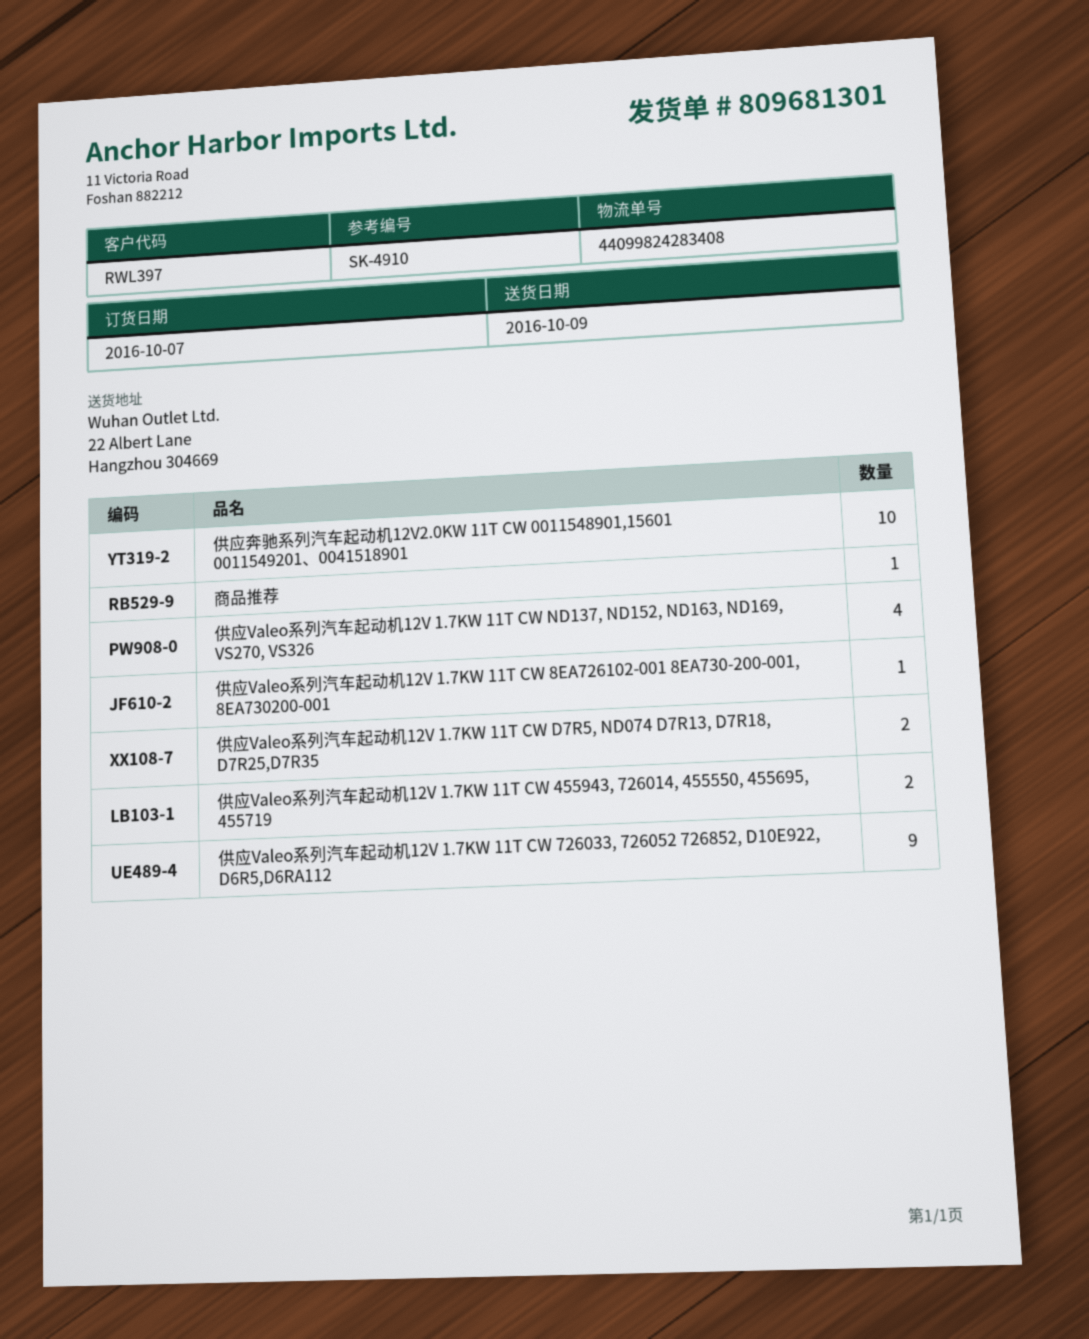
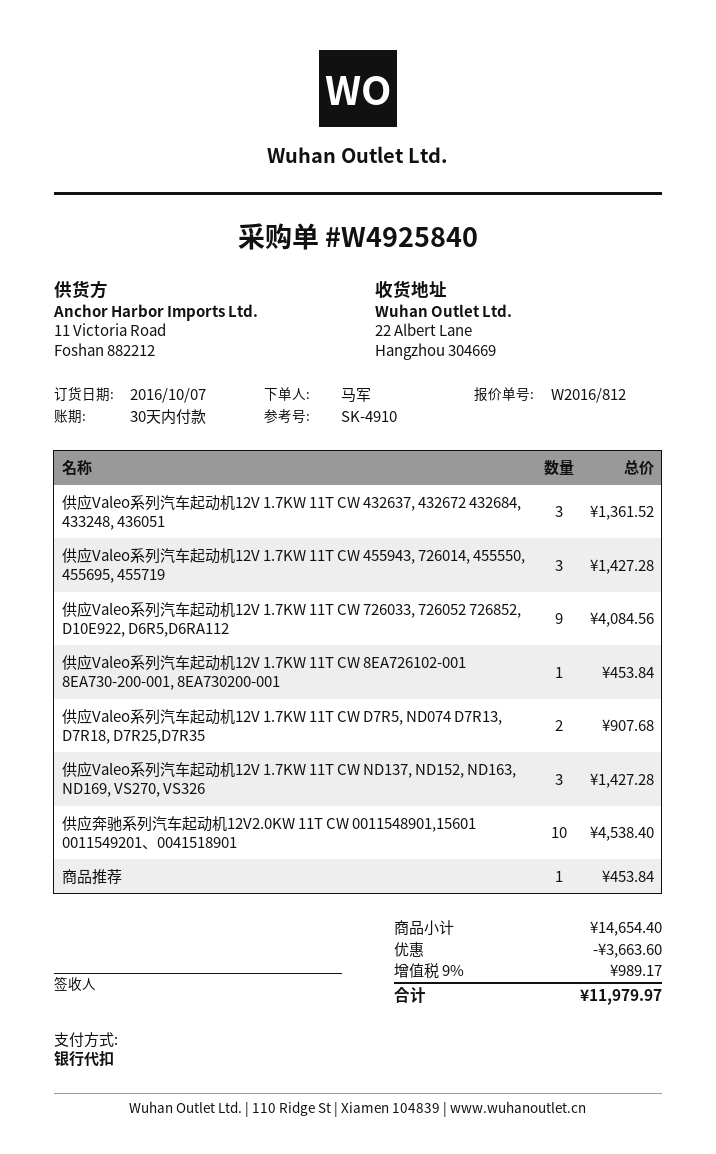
供应Valeo系列汽车起动机12V 1.7KW 11T CW ND137, ND152, ND163, ND169, VS270, VS326: 4 -> 3
供应Valeo系列汽车起动机12V 1.7KW 11T CW 455943, 726014, 455550, 455695, 455719: 2 -> 3
供应Valeo系列汽车起动机12V 1.7KW 11T CW 432637, 432672 432684, 433248, 436051: none -> 3

